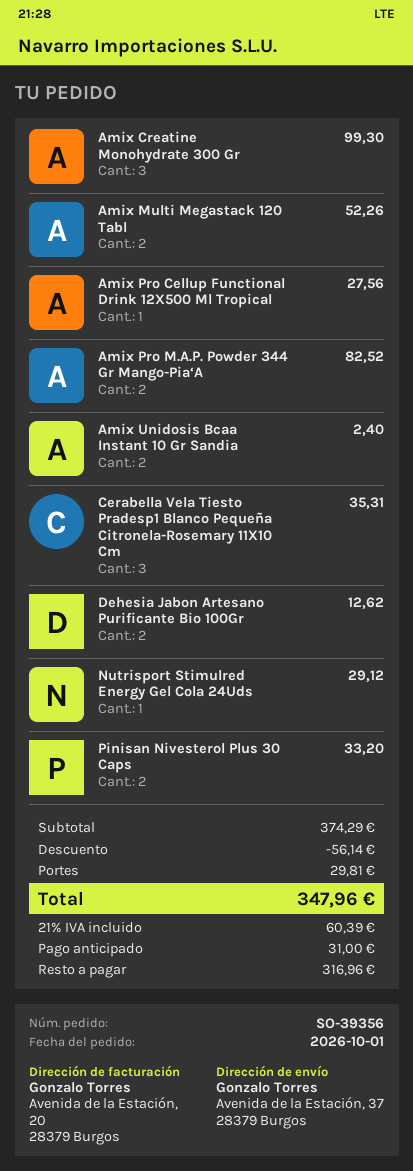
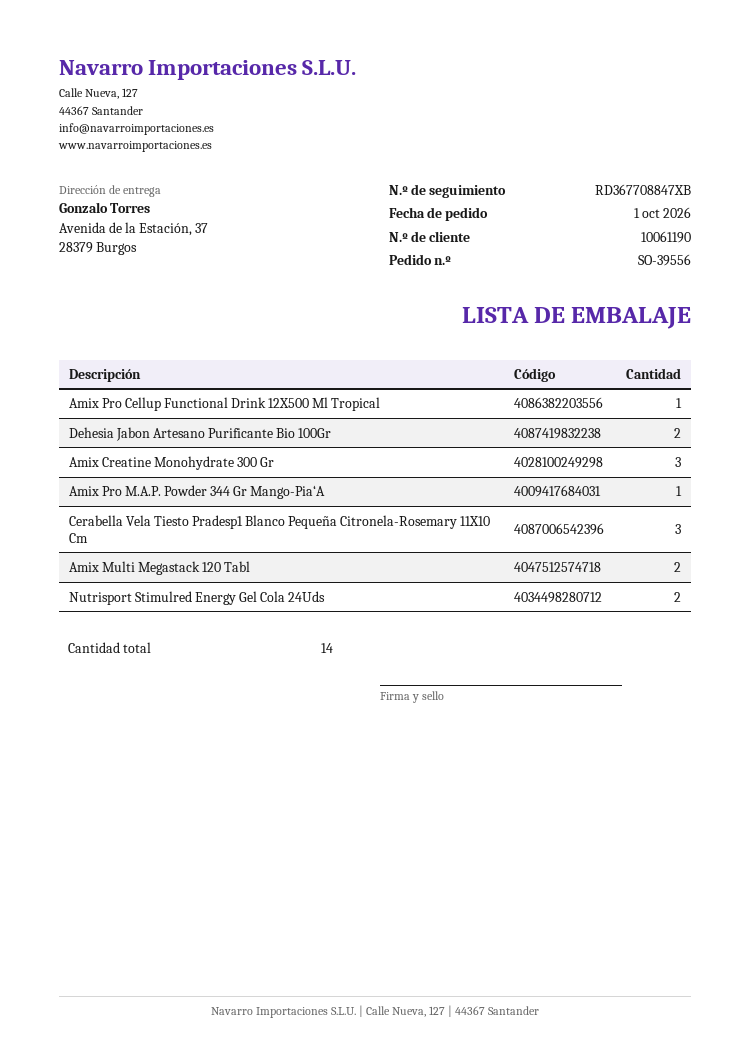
order number: SO-39356 -> SO-39556
Amix Pro M.A.P. Powder 344 Gr Mango-Pia‘A: 2 -> 1
Amix Unidosis Bcaa Instant 10 Gr Sandia: 2 -> none
Nutrisport Stimulred Energy Gel Cola 24Uds: 1 -> 2
Pinisan Nivesterol Plus 30 Caps: 2 -> none

